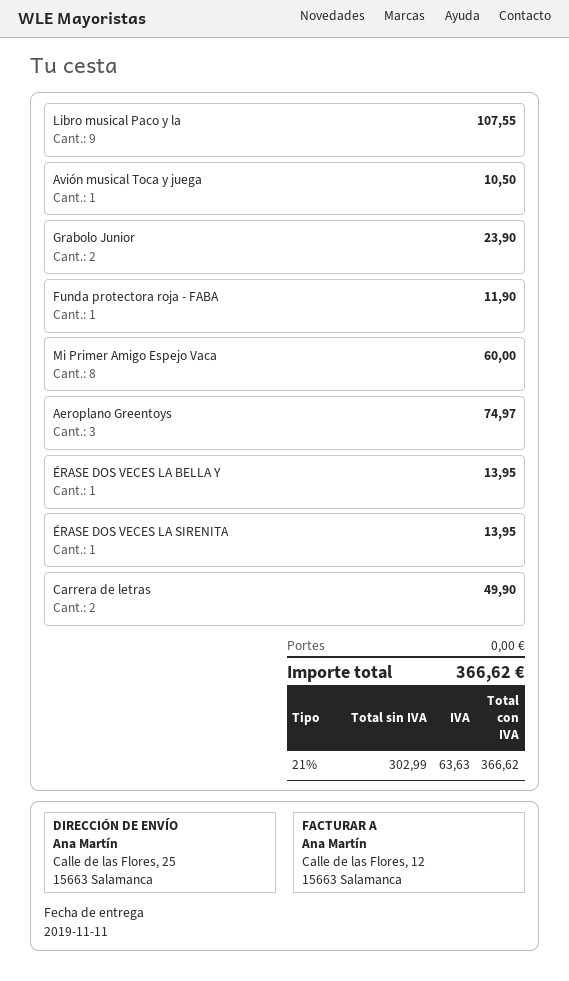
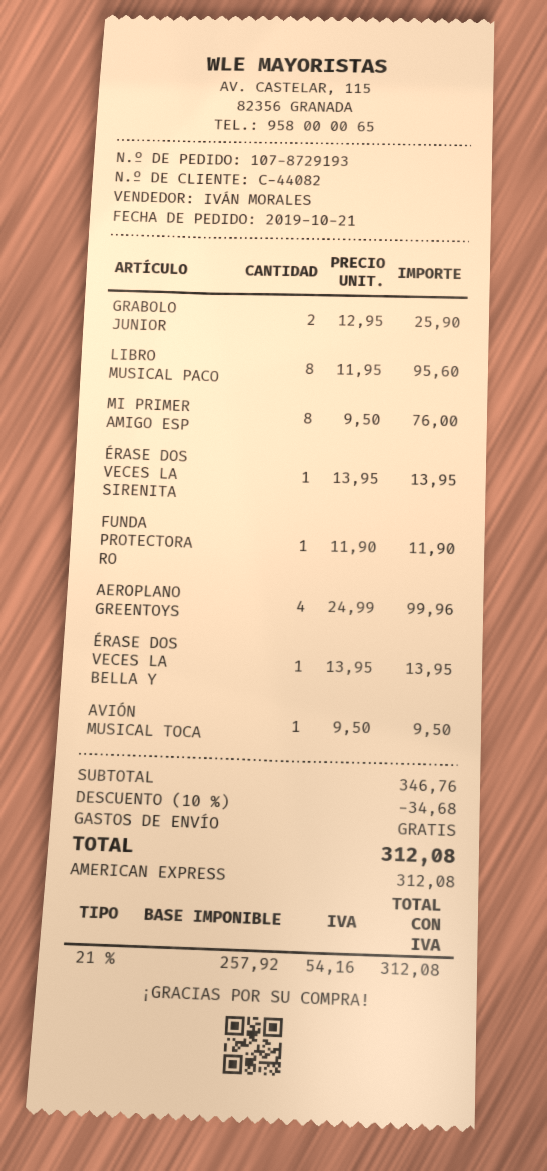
Libro musical Paco y la: 9 for 107.55 -> 8 for 95.60
Avión musical Toca y juega: 1 for 10.50 -> 1 for 9.50
Grabolo Junior: 2 for 23.90 -> 2 for 25.90
Mi Primer Amigo Espejo Vaca: 8 for 60.00 -> 8 for 76.00
Aeroplano Greentoys: 3 for 74.97 -> 4 for 99.96
Carrera de letras: 2 for 49.90 -> none
discount: none -> 10% = 34.68
net: 302.99 -> 257.92
tax: 21% = 63.63 -> 21% = 54.16
total: 366.62 -> 312.08

